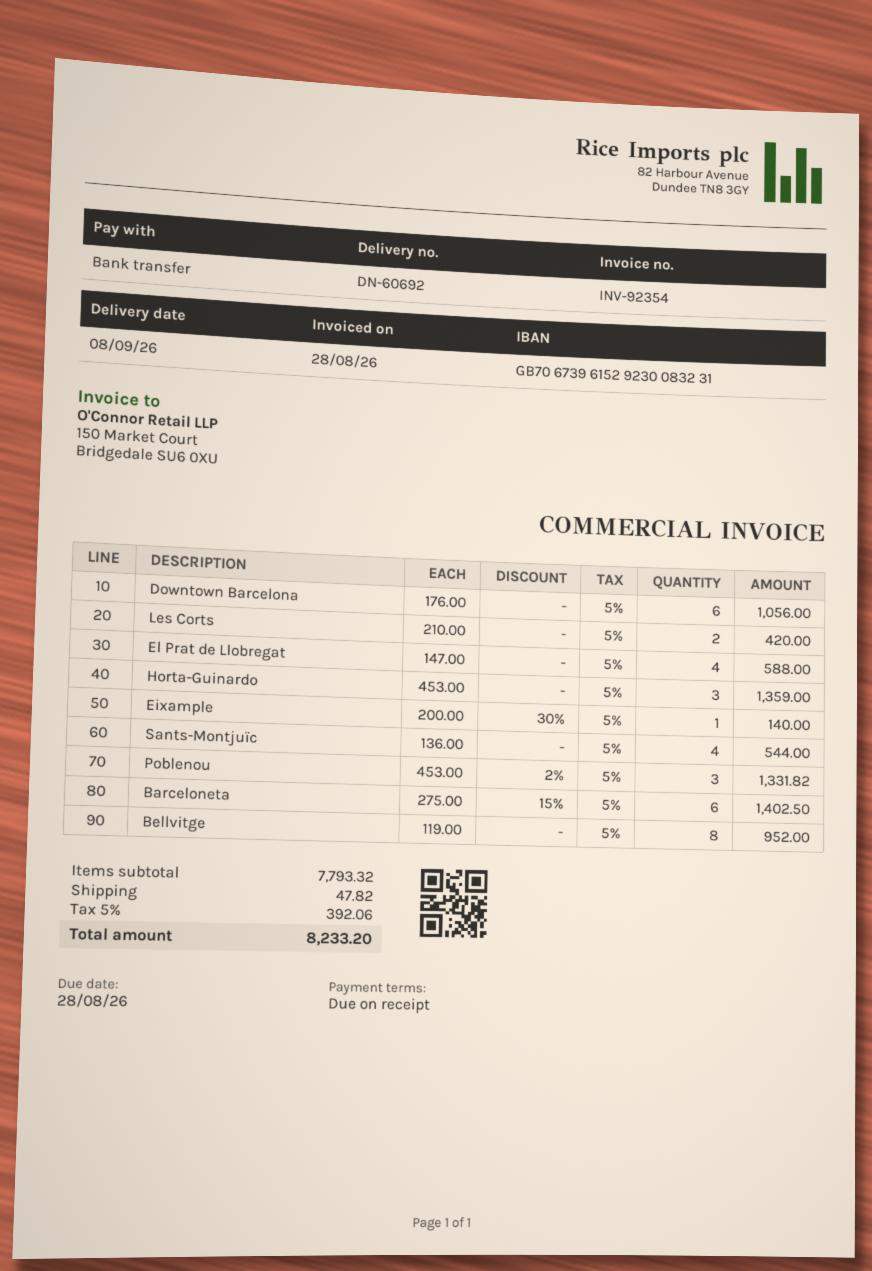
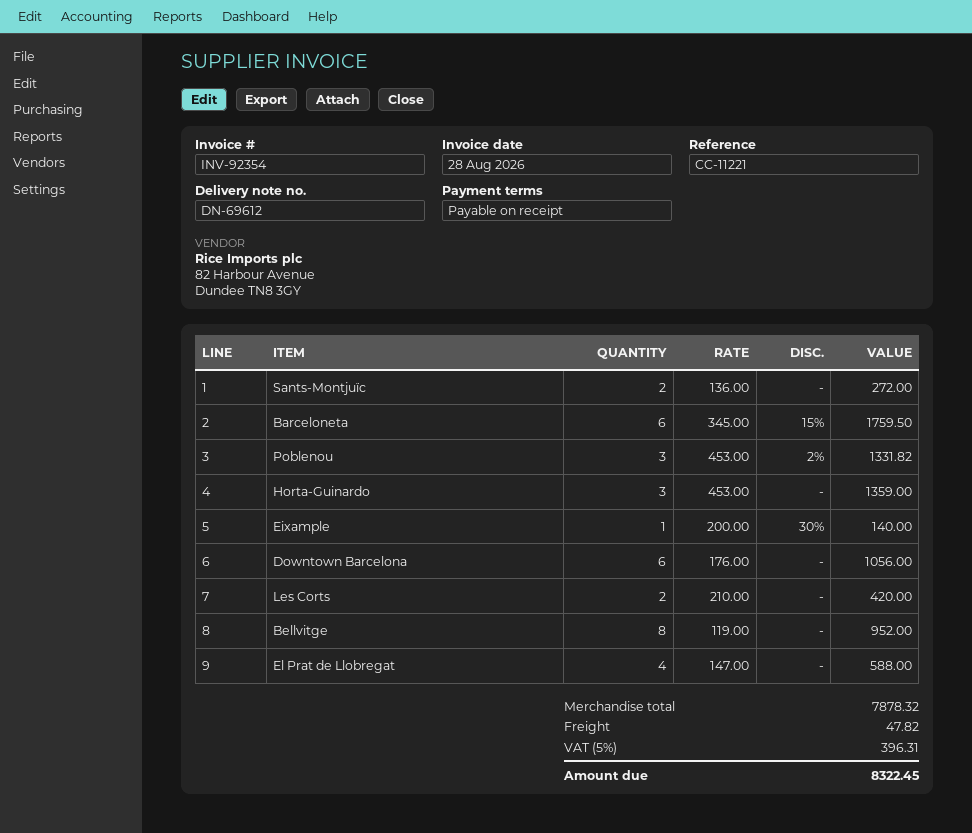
delivery note number: DN-60692 -> DN-69612
Sants-Montjuïc: 4 x 136.00 = 544.00 -> 2 x 136.00 = 272.00
Barceloneta: 6 x 275.00 - 15% = 1402.50 -> 6 x 345.00 - 15% = 1759.50
subtotal: 7793.32 -> 7878.32
tax: 5% = 392.06 -> 5% = 396.31
total: 8233.20 -> 8322.45

